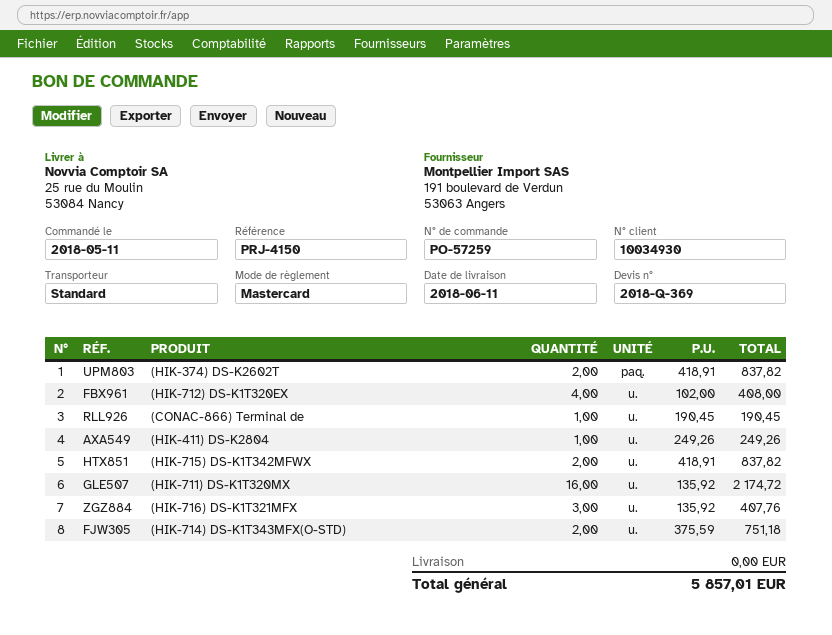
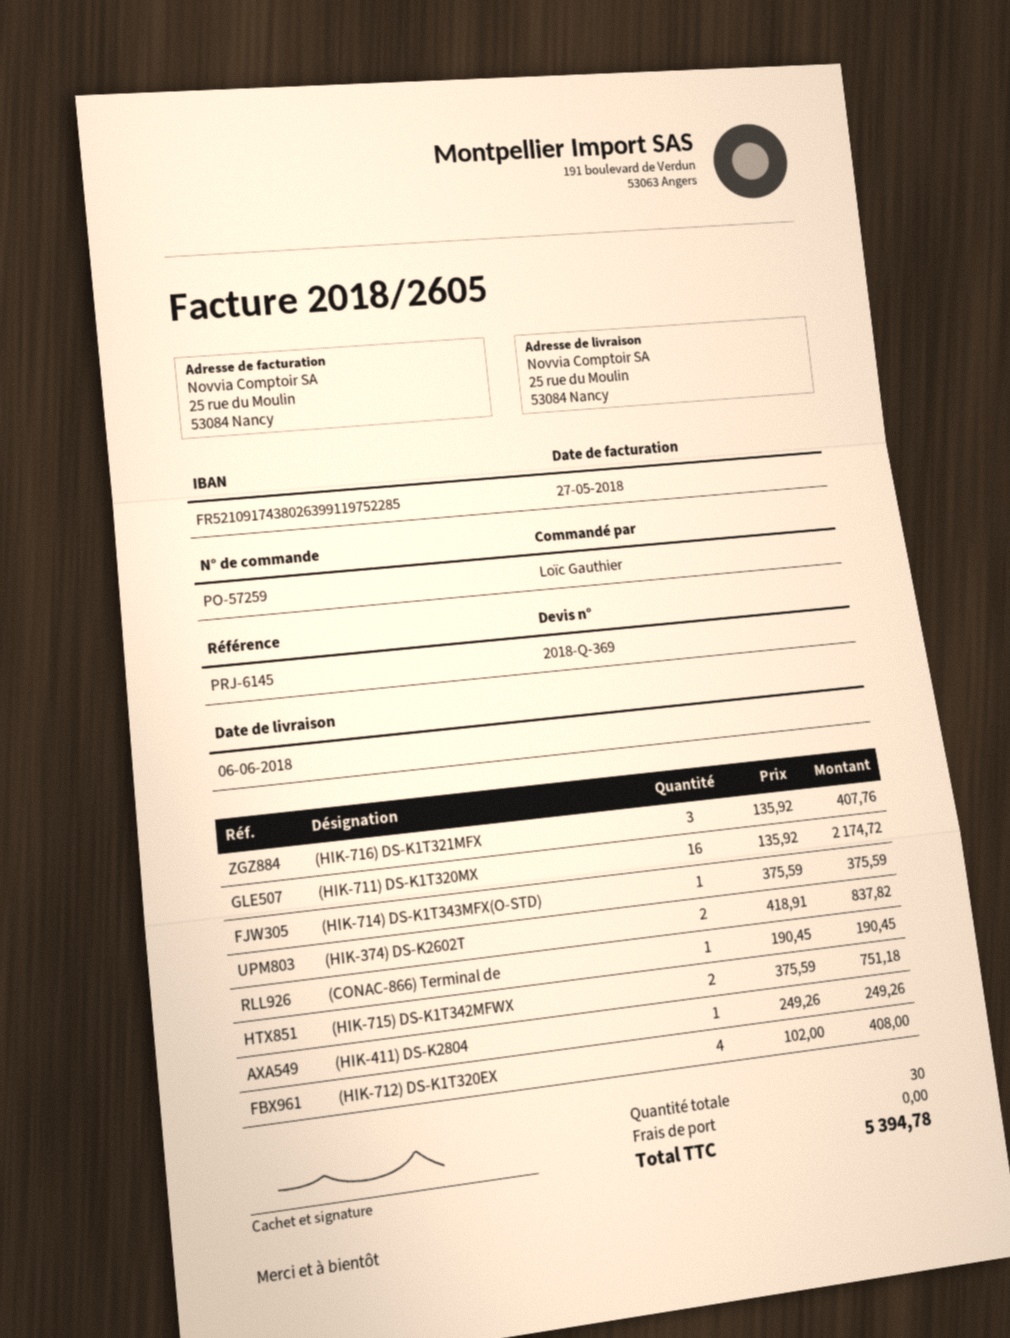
delivery date: 2018-06-11 -> 2018-06-06
reference: PRJ-4150 -> PRJ-6145
(HIK-715) DS-K1T342MFWX: 2 x 418.91 = 837.82 -> 2 x 375.59 = 751.18
(HIK-714) DS-K1T343MFX(O-STD): 2 x 375.59 = 751.18 -> 1 x 375.59 = 375.59
total: 5857.01 -> 5394.78

